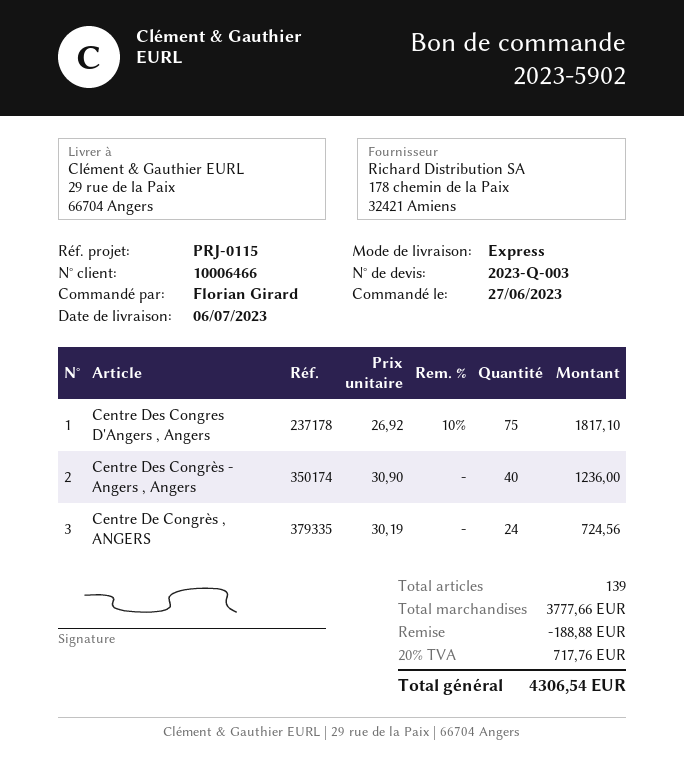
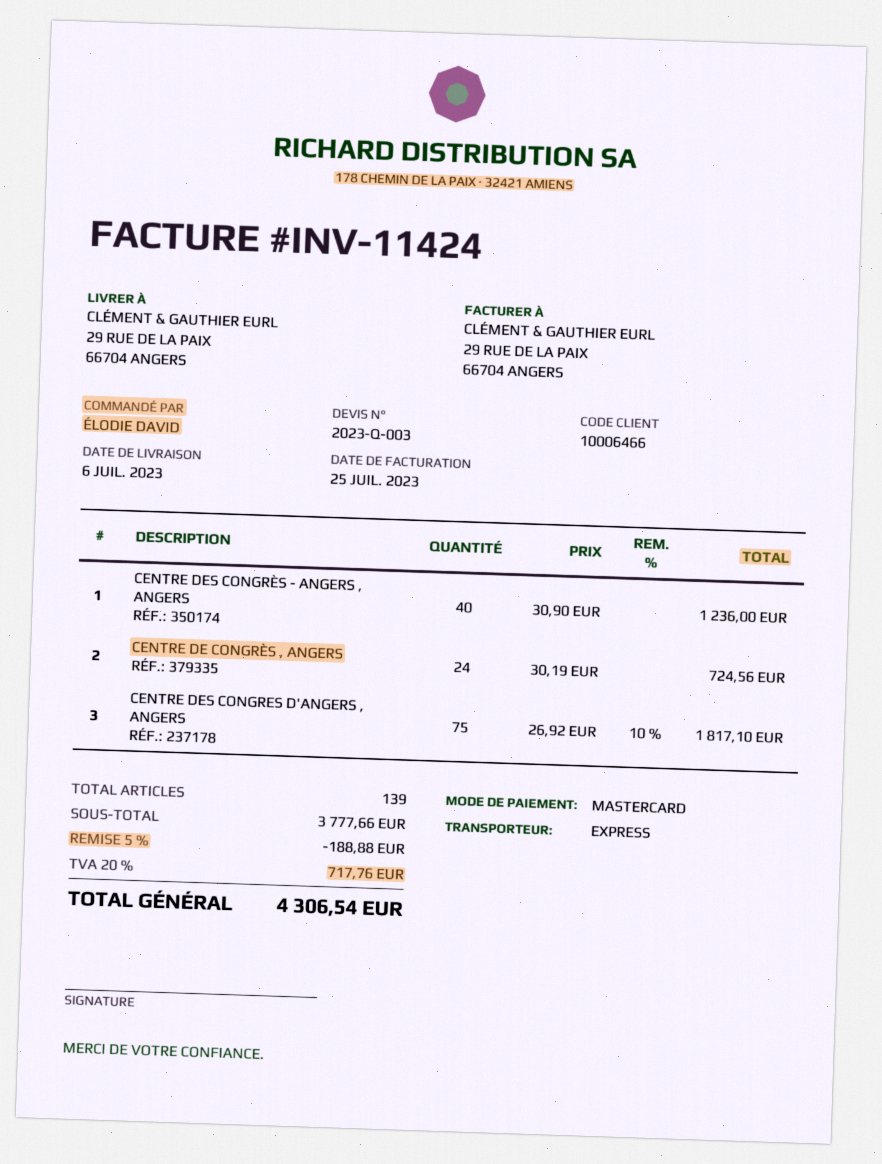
ordered by: Florian Girard -> ÉLODIE DAVID

